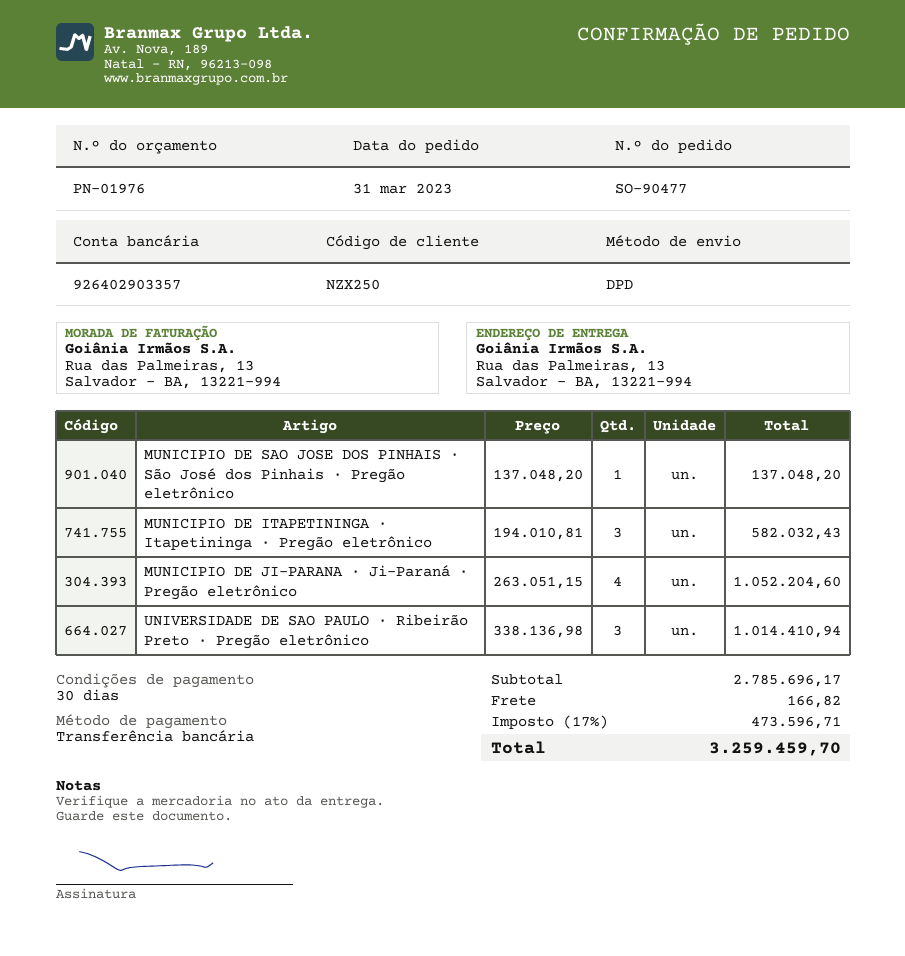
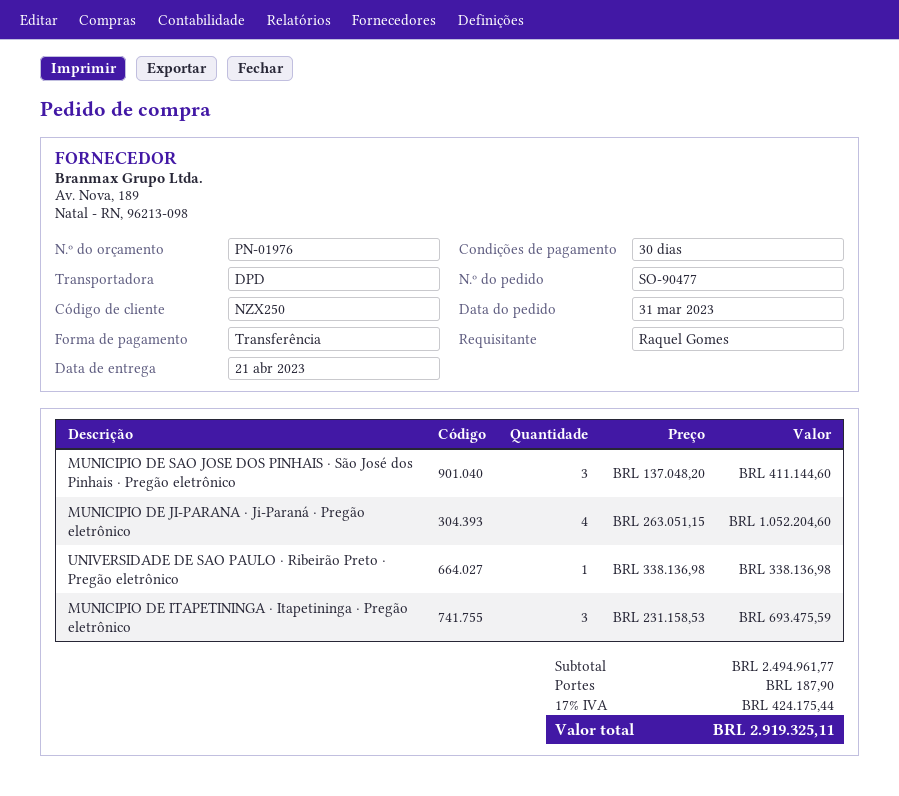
MUNICIPIO DE SAO JOSE DOS PINHAIS · São José dos Pinhais · Pregão eletrônico: 1 x 137048.20 = 137048.20 -> 3 x 137048.20 = 411144.60
MUNICIPIO DE ITAPETININGA · Itapetininga · Pregão eletrônico: 3 x 194010.81 = 582032.43 -> 3 x 231158.53 = 693475.59
UNIVERSIDADE DE SAO PAULO · Ribeirão Preto · Pregão eletrônico: 3 x 338136.98 = 1014410.94 -> 1 x 338136.98 = 338136.98
subtotal: 2785696.17 -> 2494961.77
shipping: 166.82 -> 187.90
tax: 17% = 473596.71 -> 17% = 424175.44
total: 3259459.70 -> 2919325.11

